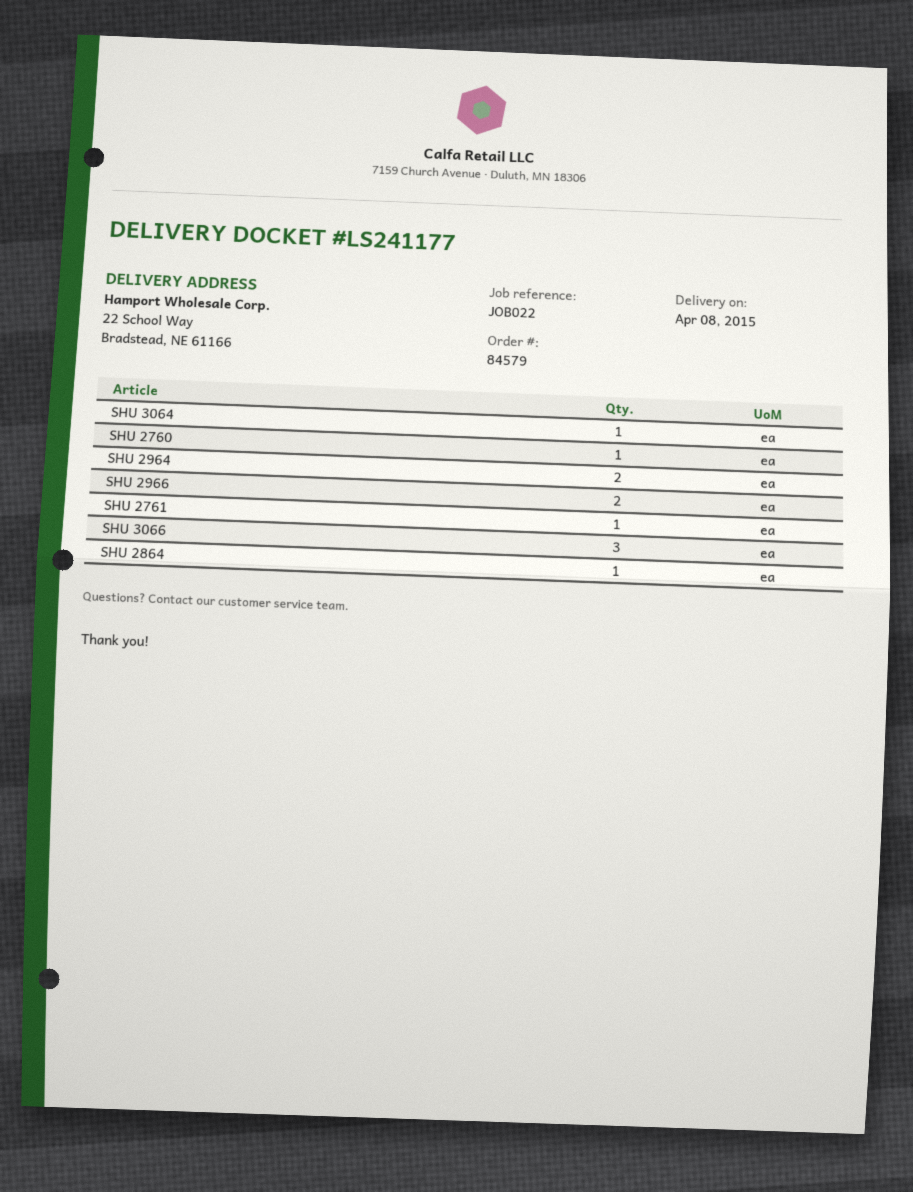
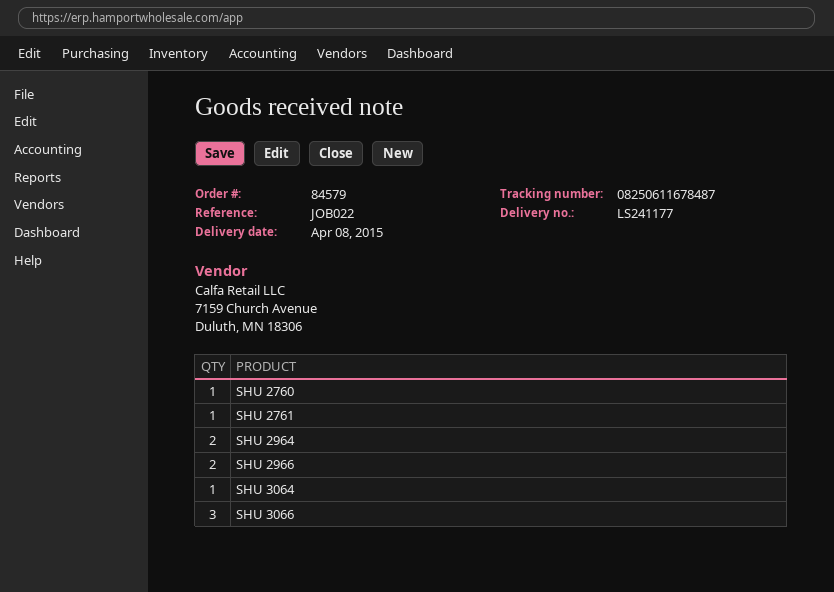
SHU 2864: 1 -> none

